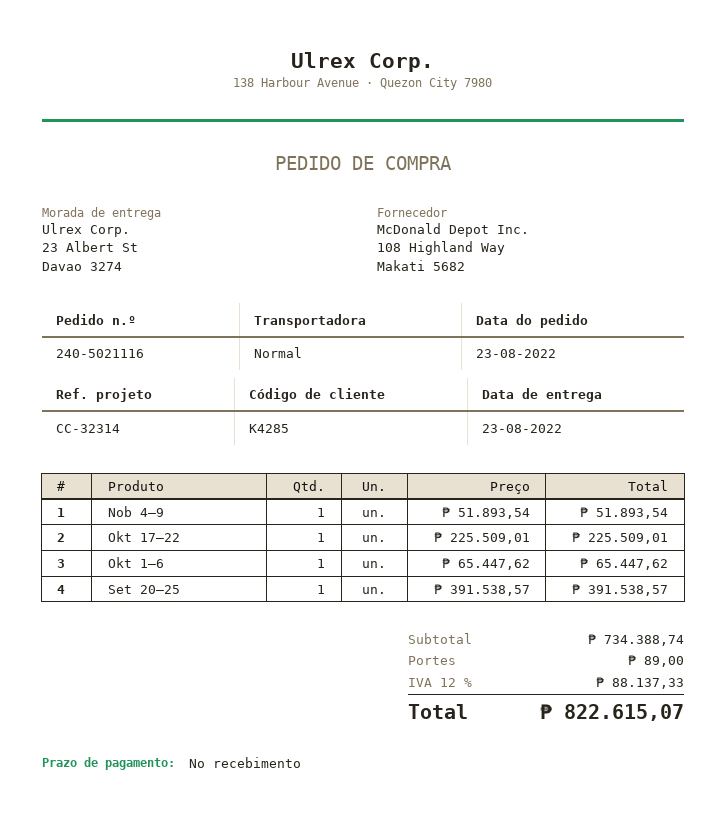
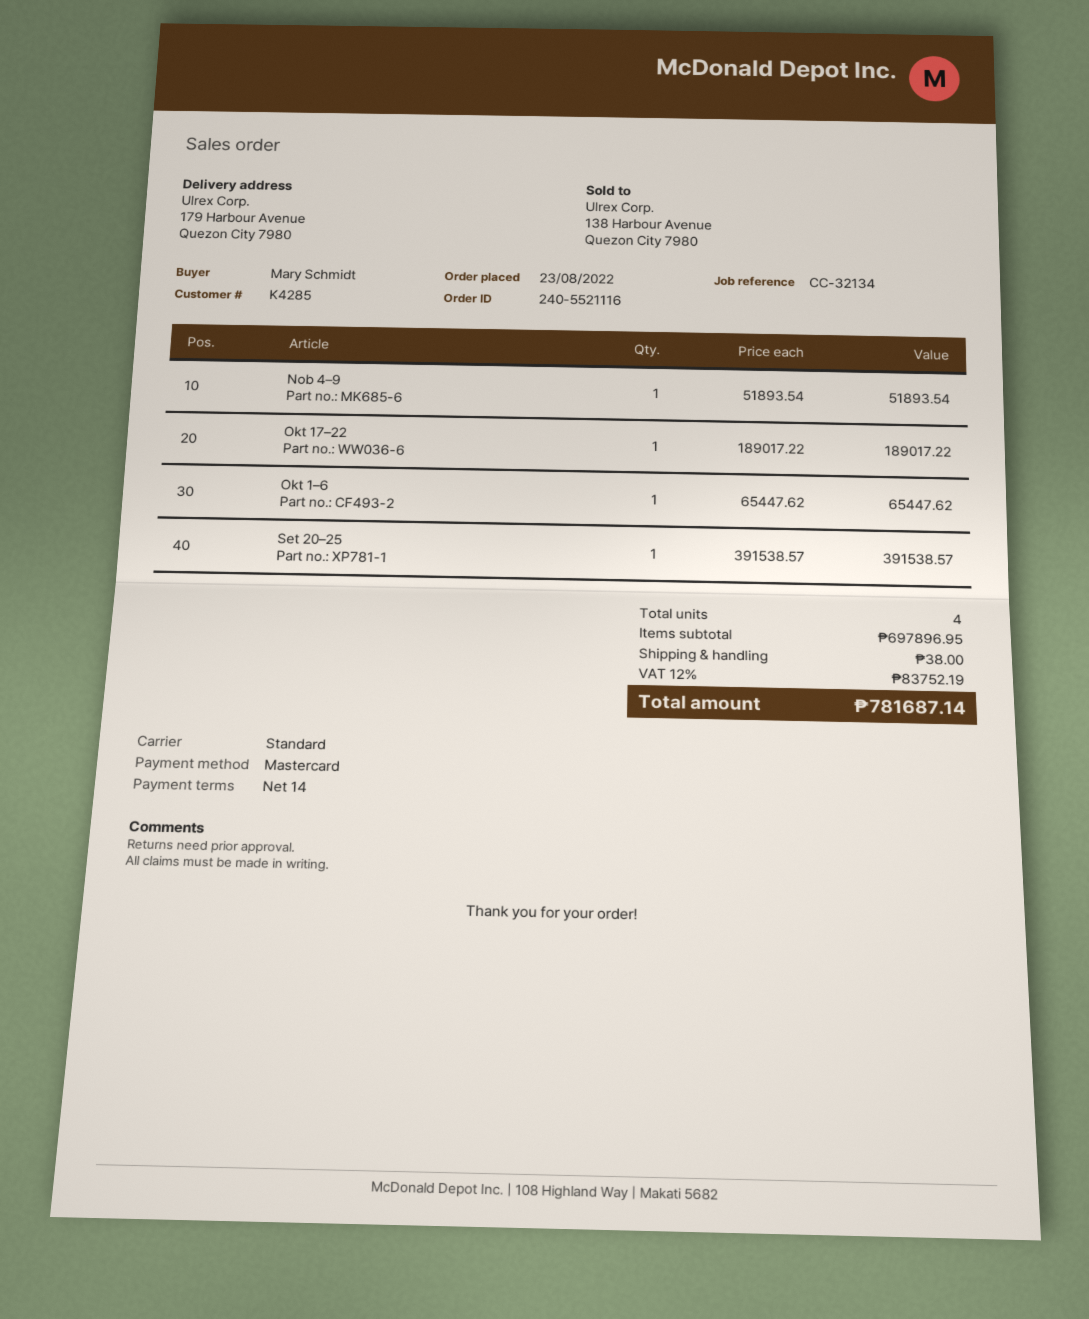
order number: 240-5021116 -> 240-5521116
payment terms: on receipt -> 14 days
reference: CC-32314 -> CC-32134
ship to: 23 Albert St, Davao 3274 -> 179 Harbour Avenue, Quezon City 7980
Okt 17–22: 1 x 225509.01 = 225509.01 -> 1 x 189017.22 = 189017.22
subtotal: 734388.74 -> 697896.95
shipping: 89.00 -> 38.00
tax: 12% = 88137.33 -> 12% = 83752.19
total: 822615.07 -> 781687.14

